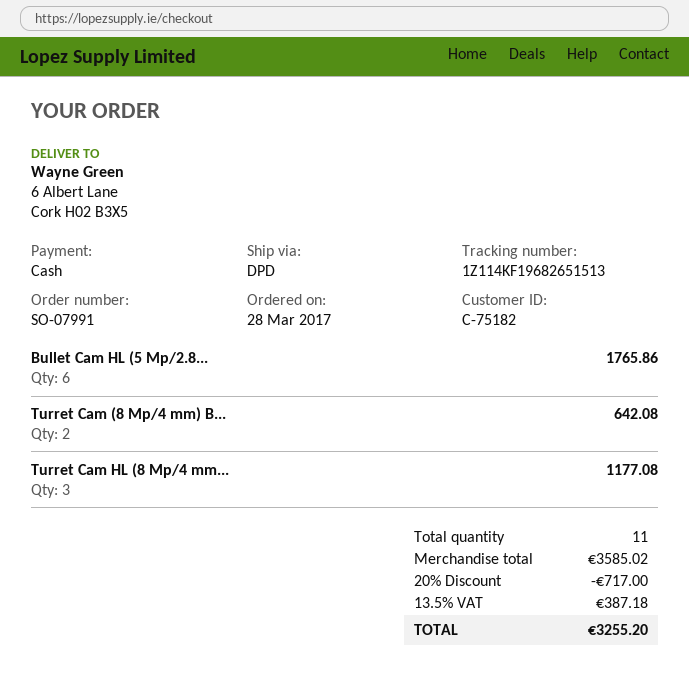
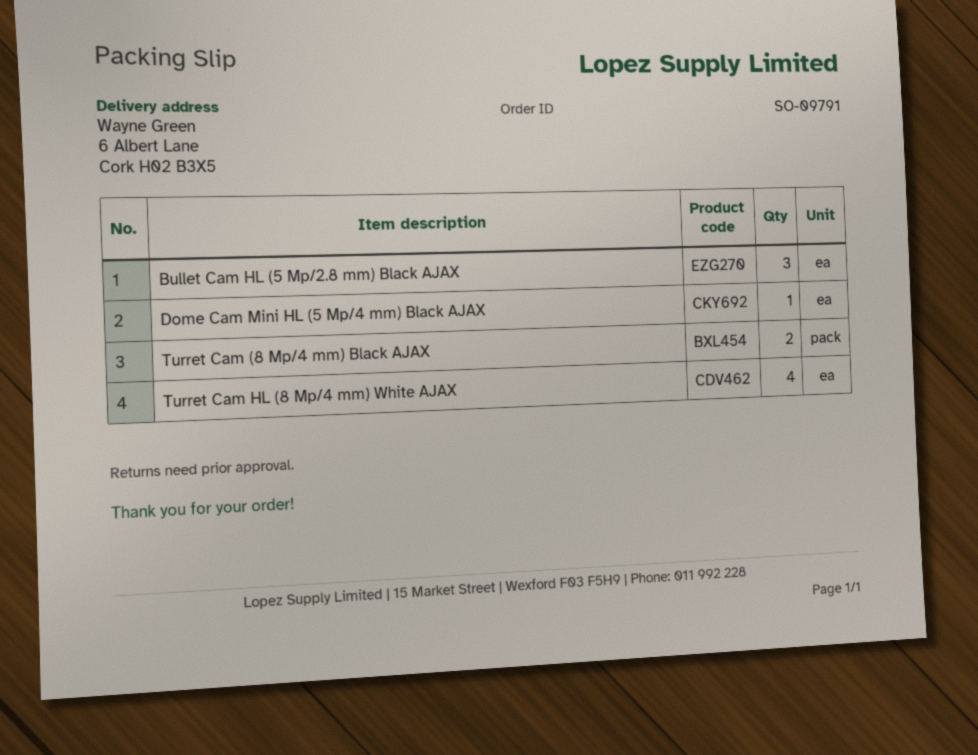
order number: SO-07991 -> SO-09791
Bullet Cam HL (5 Mp/2.8...: 6 -> 3
Turret Cam HL (8 Mp/4 mm...: 3 -> 4
Dome Cam Mini HL (5 Mp/4 mm) Black AJAX: none -> 1

